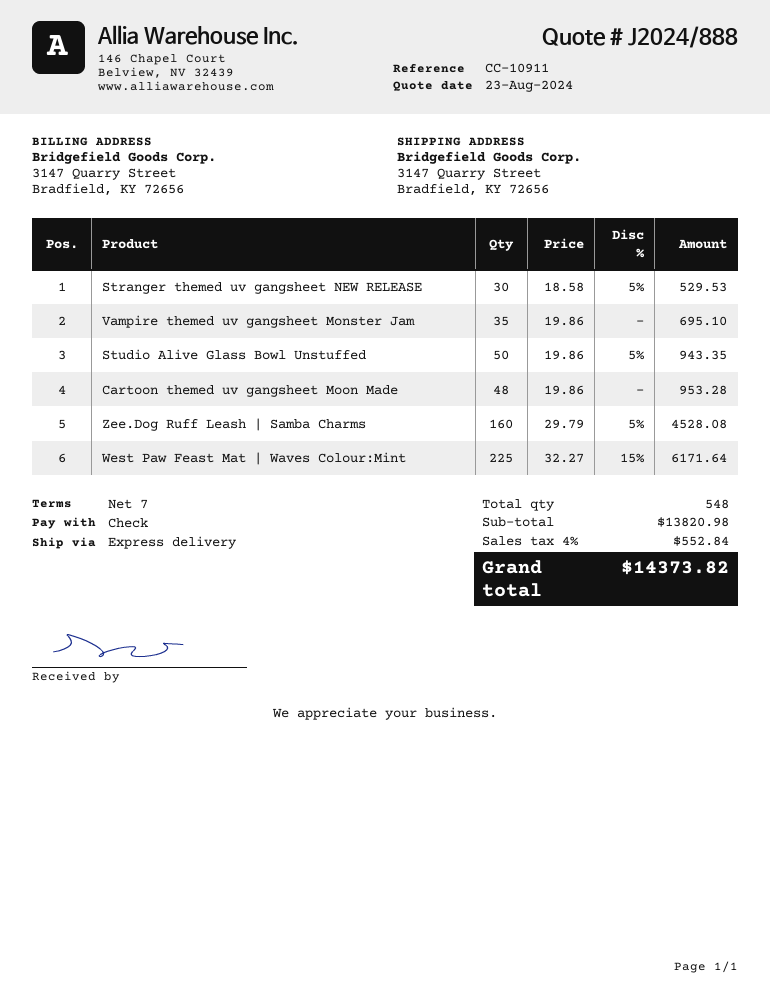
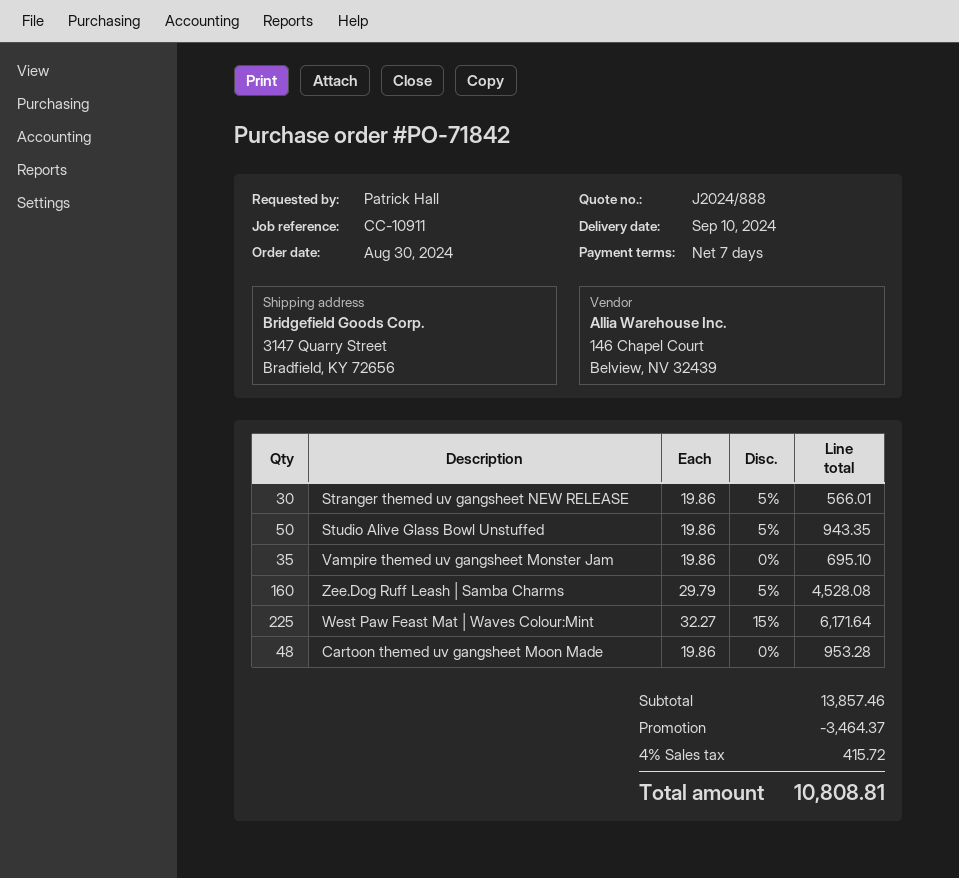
Stranger themed uv gangsheet NEW RELEASE: 30 x 18.58 - 5% = 529.53 -> 30 x 19.86 - 5% = 566.01
subtotal: 13820.98 -> 13857.46
discount: none -> 3464.37
tax: 4% = 552.84 -> 4% = 415.72
total: 14373.82 -> 10808.81

